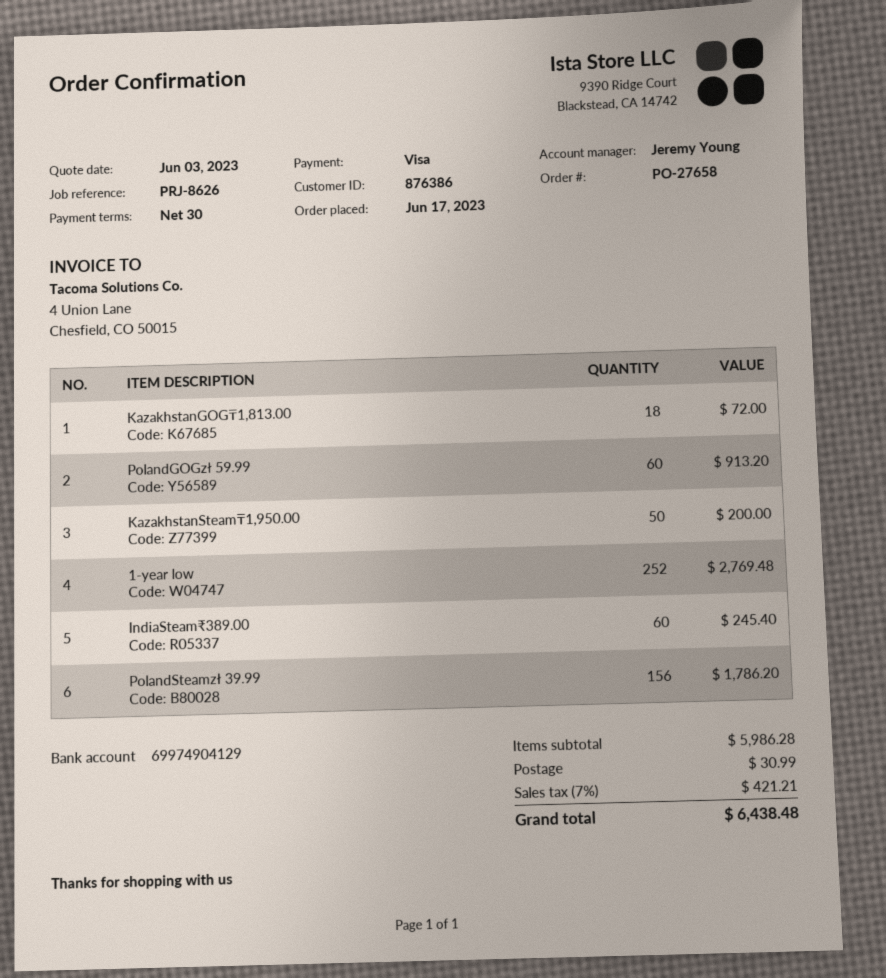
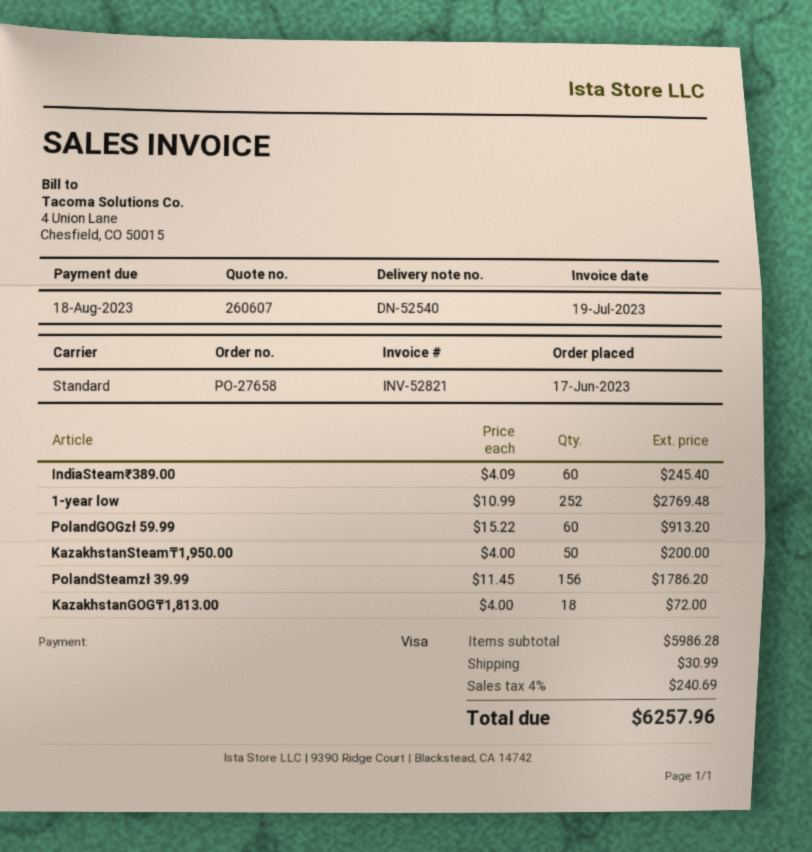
tax: 7% = 421.21 -> 4% = 240.69
total: 6438.48 -> 6257.96

